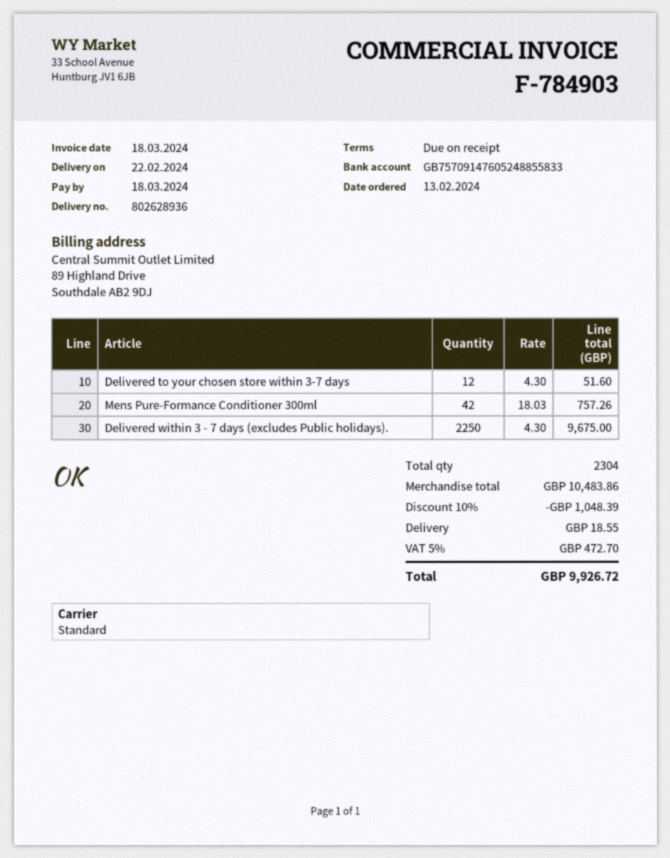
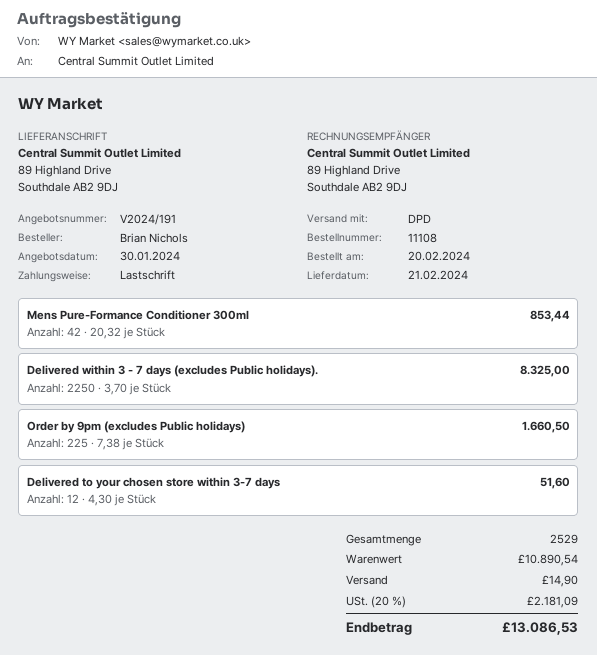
order date: 2024-02-13 -> 2024-02-20
delivery date: 2024-02-22 -> 2024-02-21
shipping method: standard -> DPD
Mens Pure-Formance Conditioner 300ml: 42 x 18.03 = 757.26 -> 42 x 20.32 = 853.44
Delivered within 3 - 7 days (excludes Public holidays).: 2250 x 4.30 = 9675.00 -> 2250 x 3.70 = 8325.00
Order by 9pm (excludes Public holidays): none -> 225 x 7.38 = 1660.50
total quantity: 2304 -> 2529
subtotal: 10483.86 -> 10890.54
discount: 10% = 1048.39 -> none
shipping: 18.55 -> 14.90
tax: 5% = 472.70 -> 20% = 2181.09
total: 9926.72 -> 13086.53

